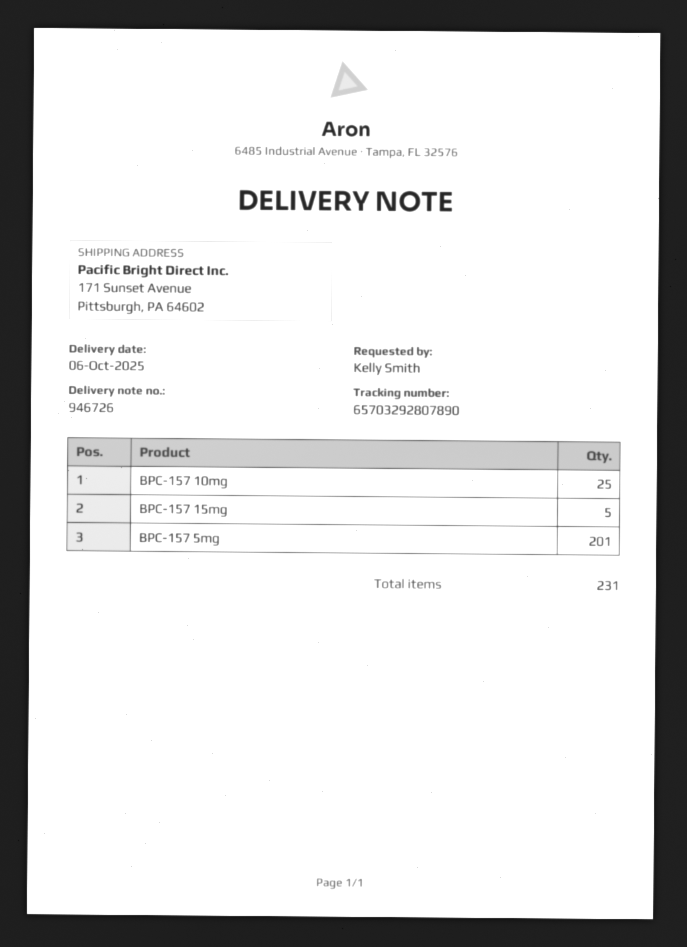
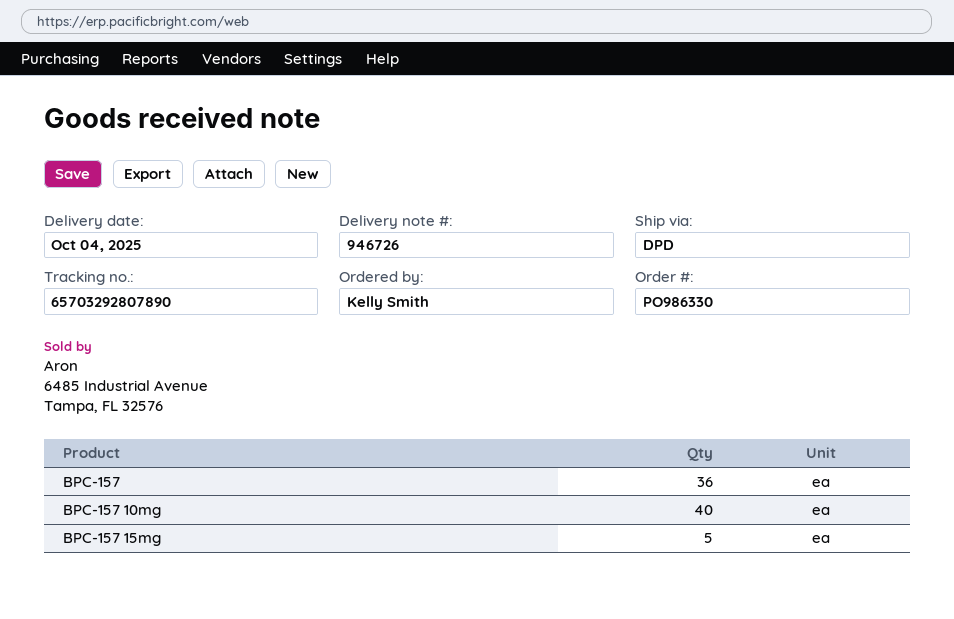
delivery date: 2025-10-06 -> 2025-10-04
BPC-157 10mg: 25 -> 40
BPC-157 5mg: 201 -> none
BPC-157: none -> 36

